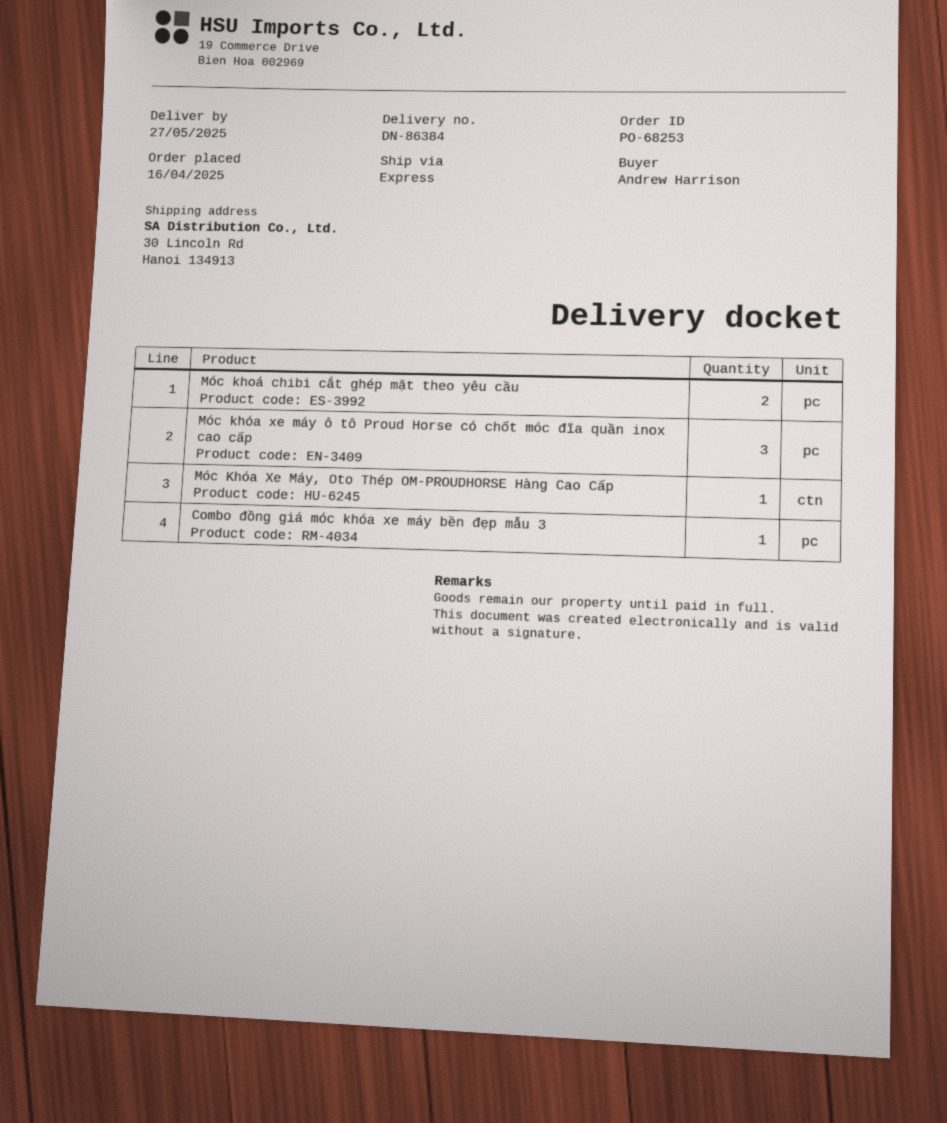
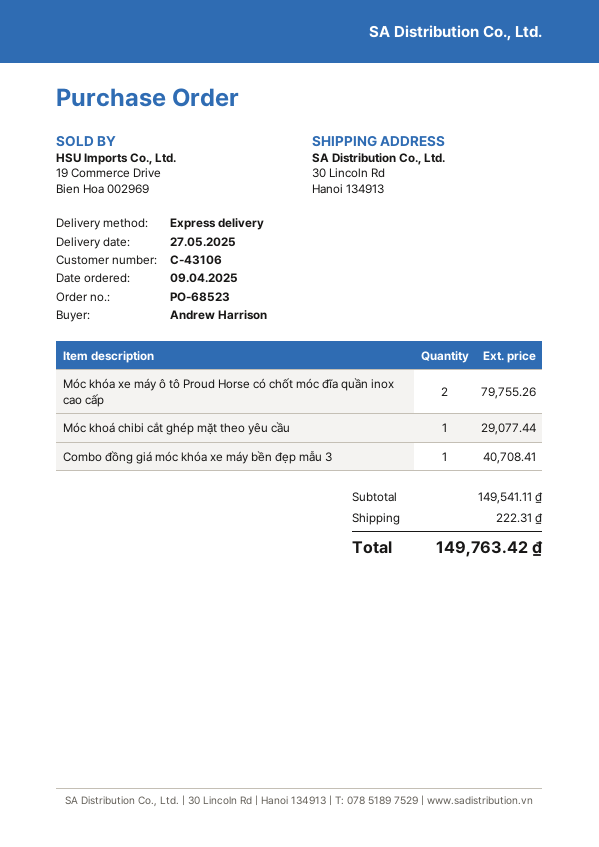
order number: PO-68253 -> PO-68523
order date: 2025-04-16 -> 2025-04-09
Móc khoá chibi cắt ghép mặt theo yêu cầu: 2 -> 1
Móc khóa xe máy ô tô Proud Horse có chốt móc đĩa quần inox cao cấp: 3 -> 2
Móc Khóa Xe Máy, Oto Thép OM-PROUDHORSE Hàng Cao Cấp: 1 -> none

